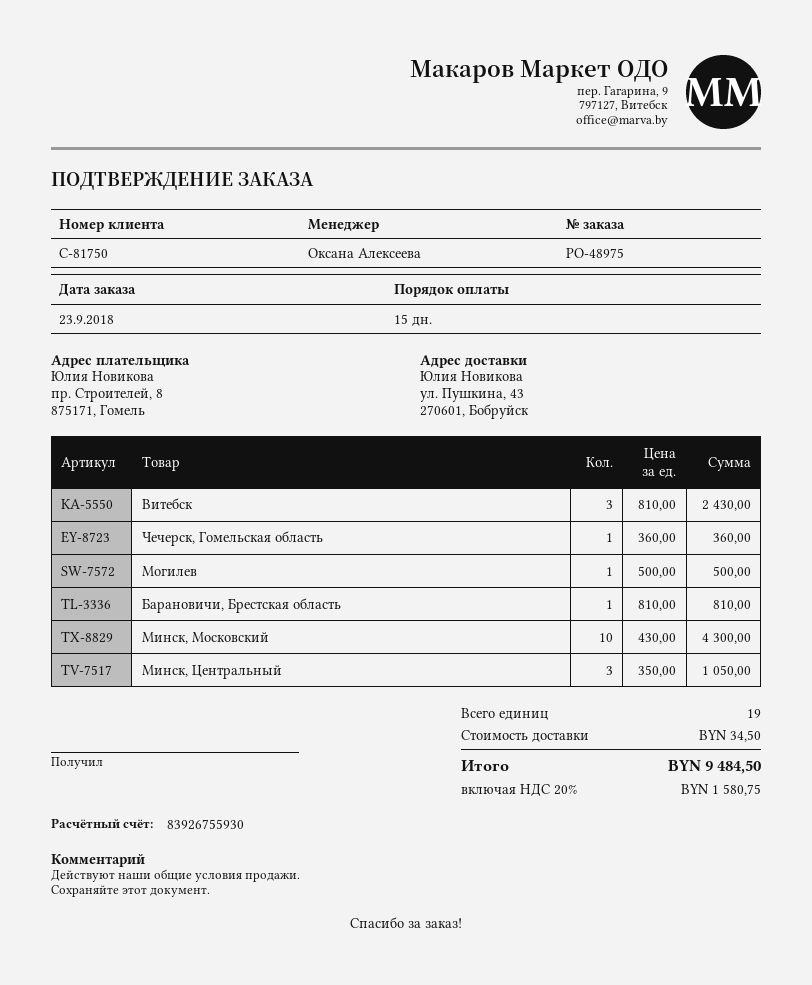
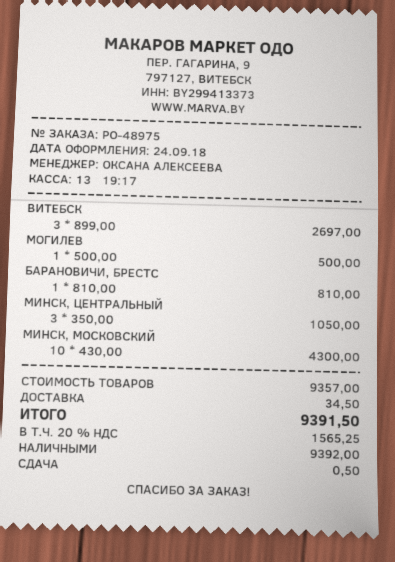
order date: 2018-09-23 -> 2018-09-24
Витебск: 3 x 810.00 = 2430.00 -> 3 x 899.00 = 2697.00
Чечерск, Гомельская область: 1 x 360.00 = 360.00 -> none
tax: 20% = 1580.75 -> 20% = 1565.25
total: 9484.50 -> 9391.50

